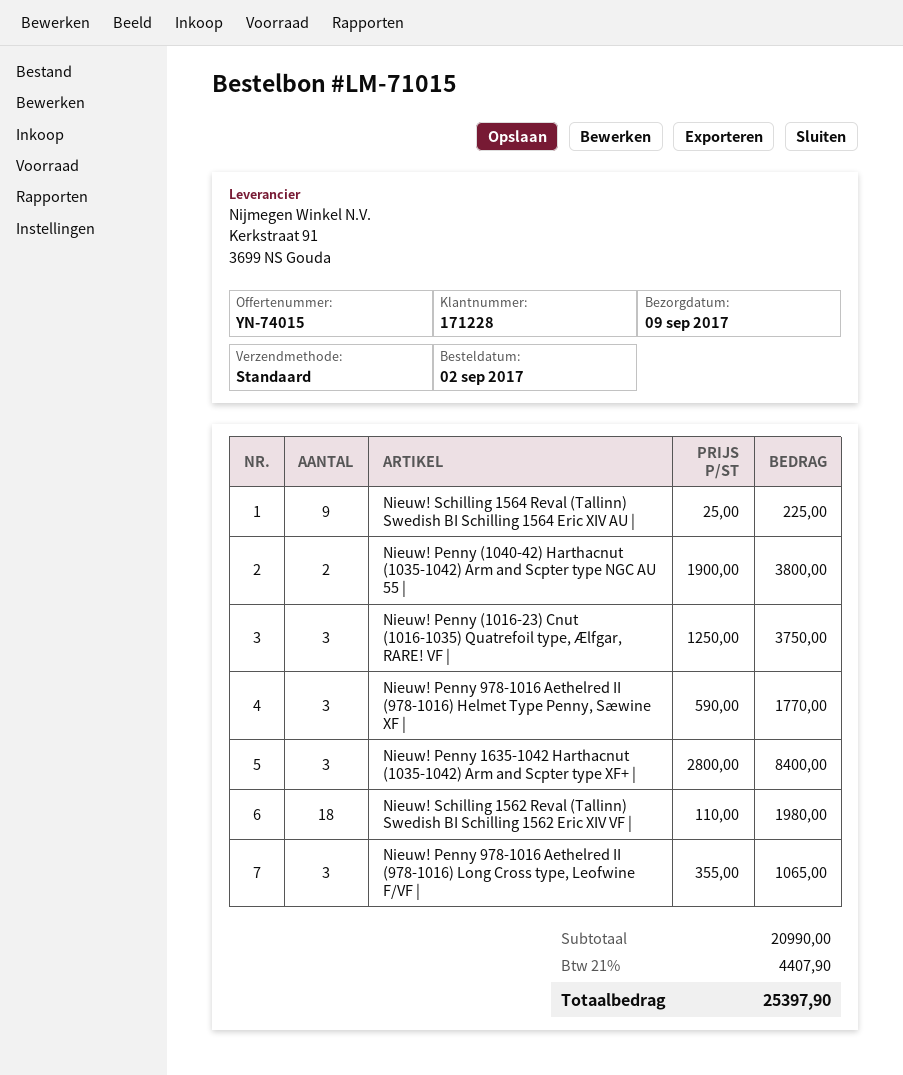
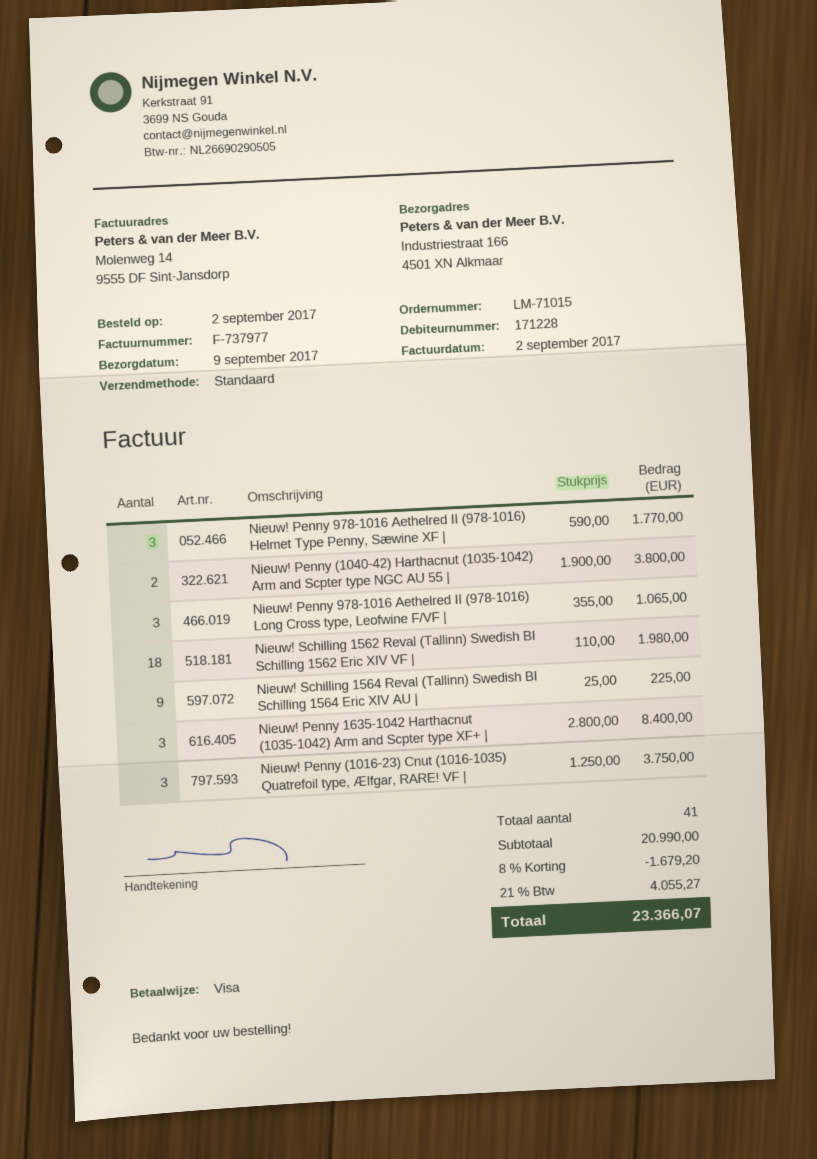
discount: none -> 8% = 1679.20
tax: 21% = 4407.90 -> 21% = 4055.27
total: 25397.90 -> 23366.07

